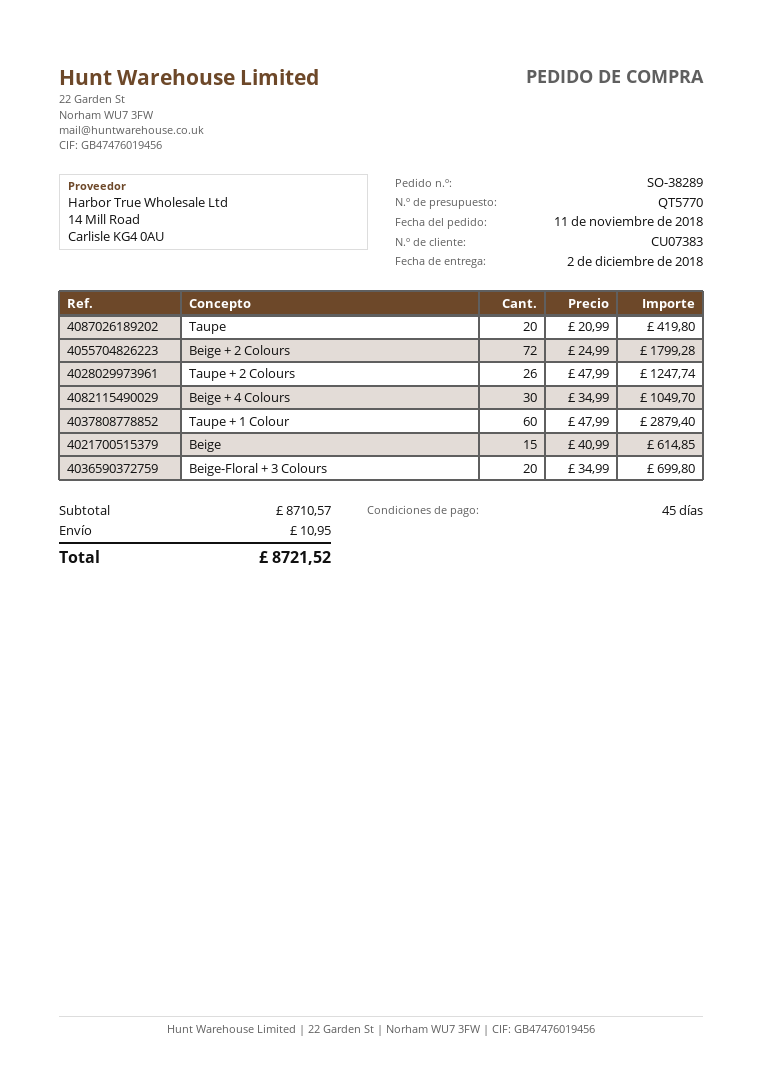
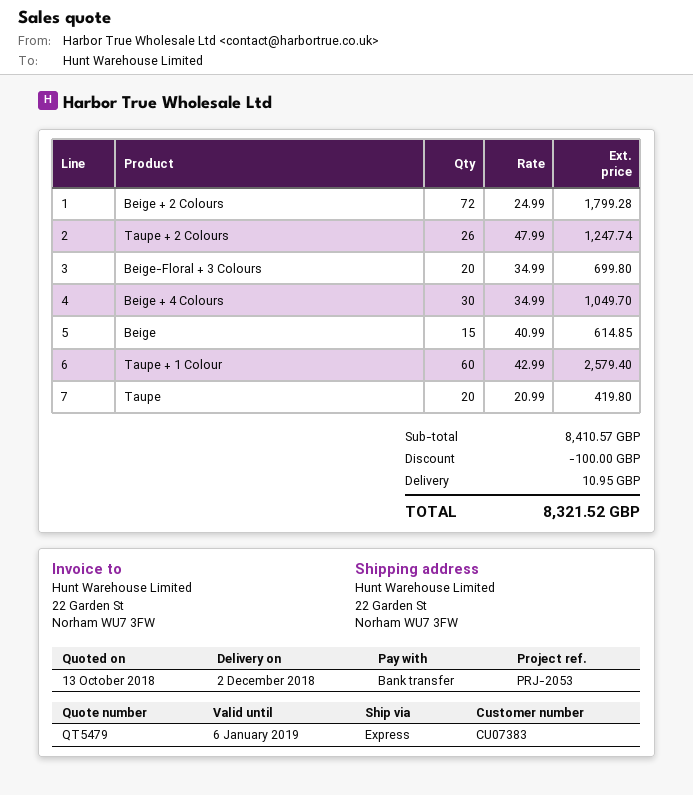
quote number: QT5770 -> QT5479
Taupe + 1 Colour: 60 x 47.99 = 2879.40 -> 60 x 42.99 = 2579.40
subtotal: 8710.57 -> 8410.57
discount: none -> 100.00
total: 8721.52 -> 8321.52

